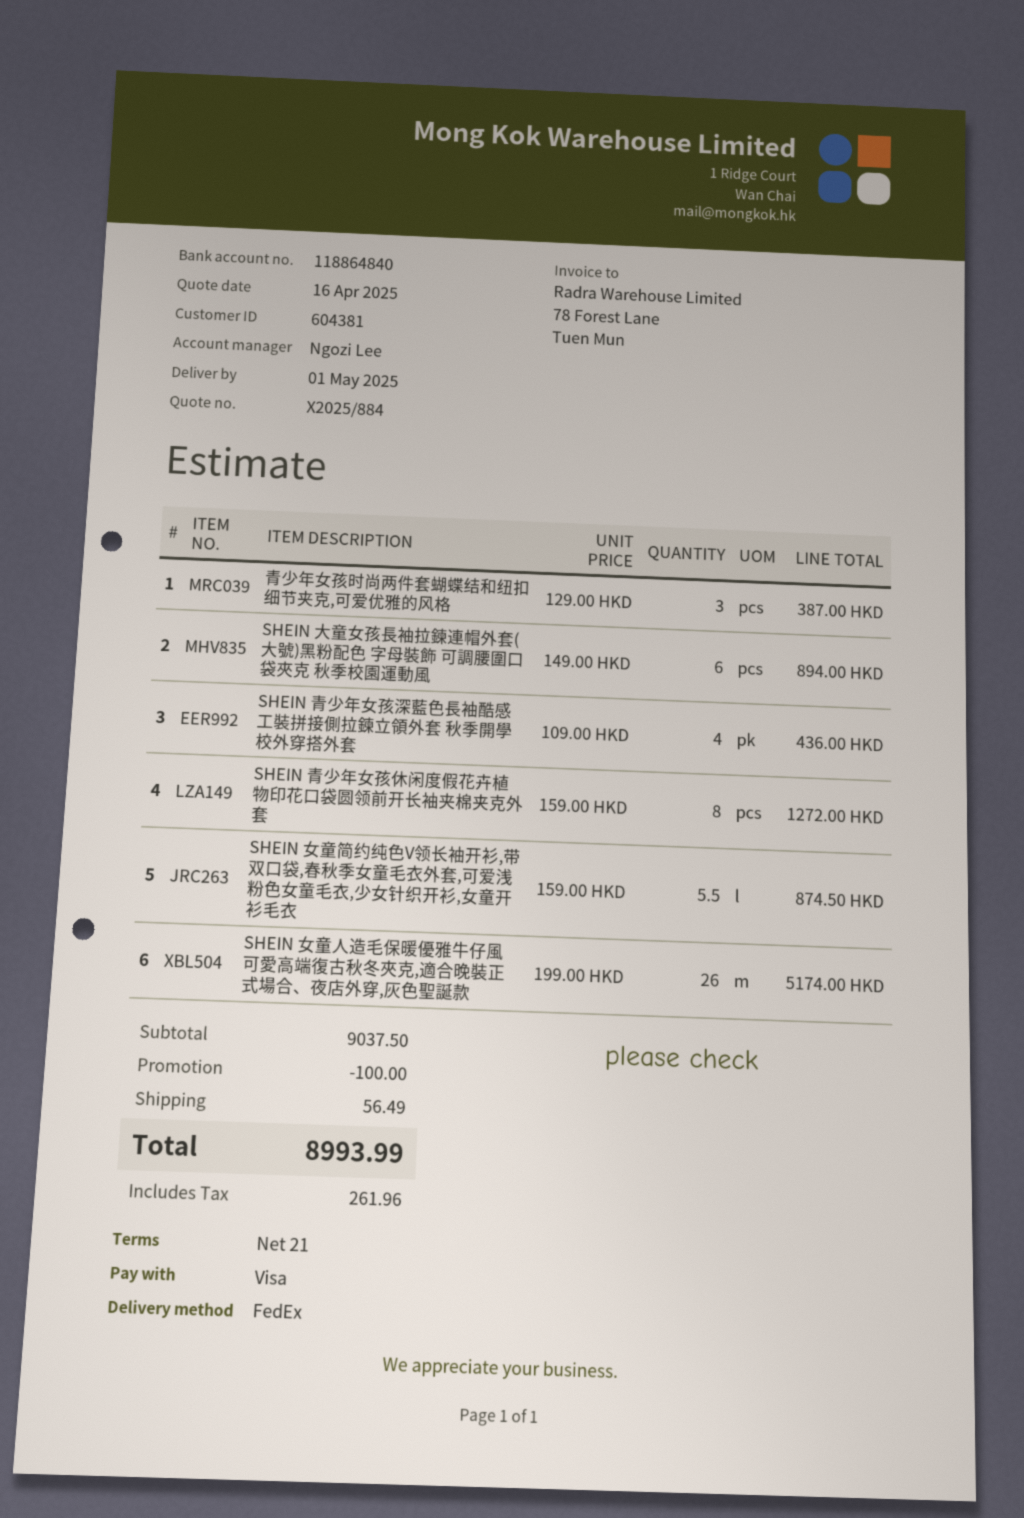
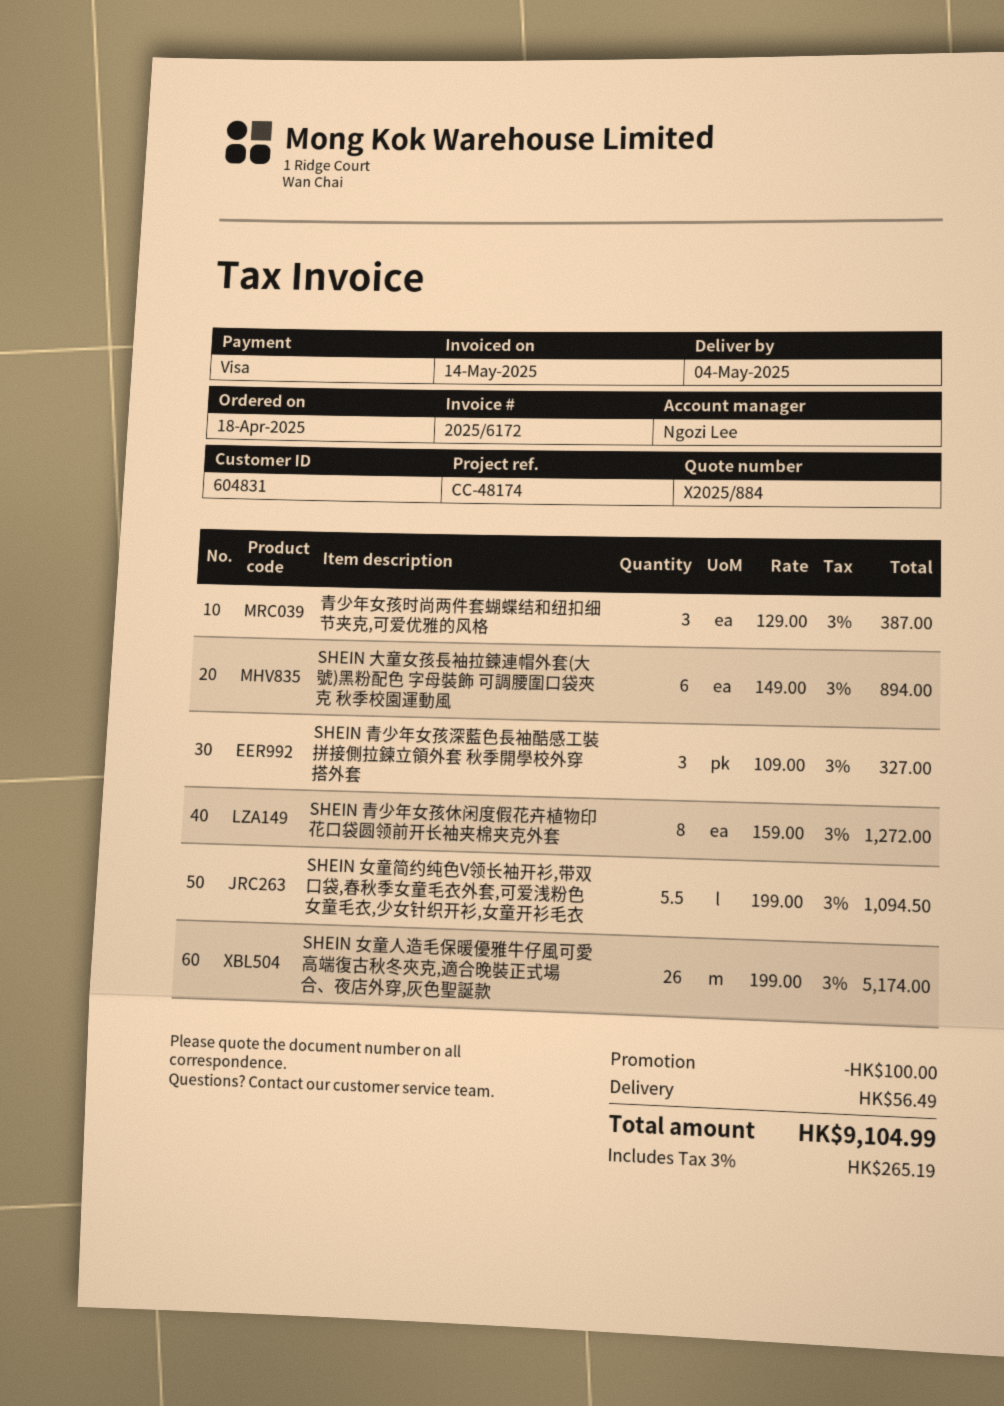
delivery date: 2025-05-01 -> 2025-05-04
customer number: 604381 -> 604831
SHEIN 青少年女孩深藍色長袖酷感工裝拼接側拉鍊立領外套 秋季開學校外穿搭外套: 4 x 109.00 = 436.00 -> 3 x 109.00 = 327.00
SHEIN 女童简约纯色V领长袖开衫,带双口袋,春秋季女童毛衣外套,可爱浅粉色女童毛衣,少女针织开衫,女童开衫毛衣: 5.5 x 159.00 = 874.50 -> 5.5 x 199.00 = 1094.50
tax: 261.96 -> 265.19
total: 8993.99 -> 9104.99

